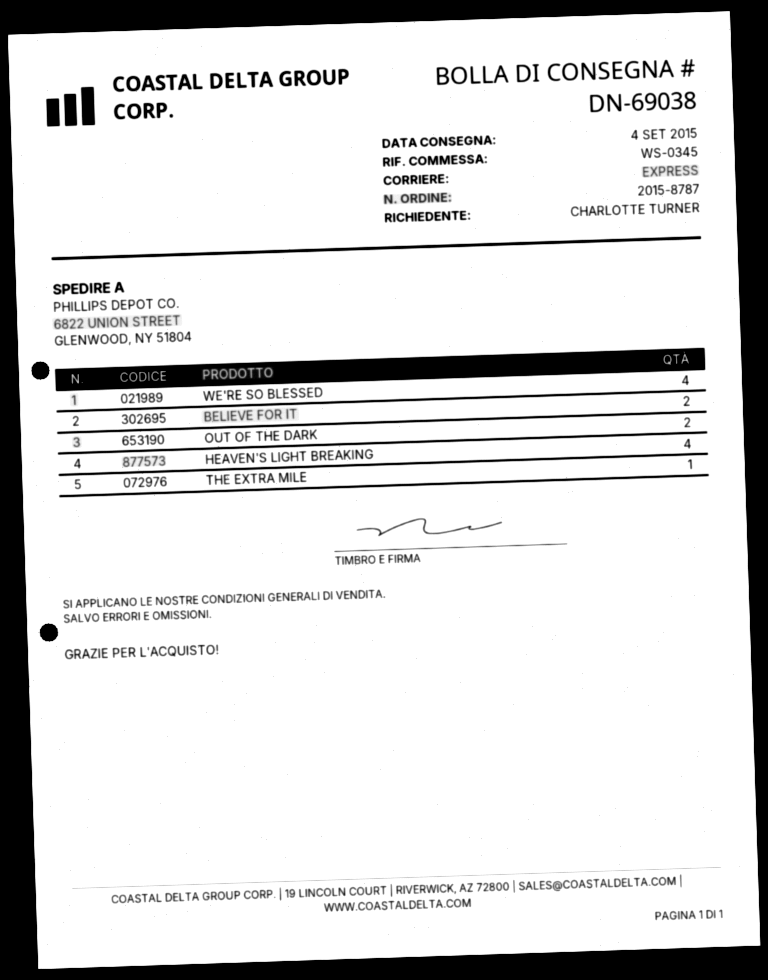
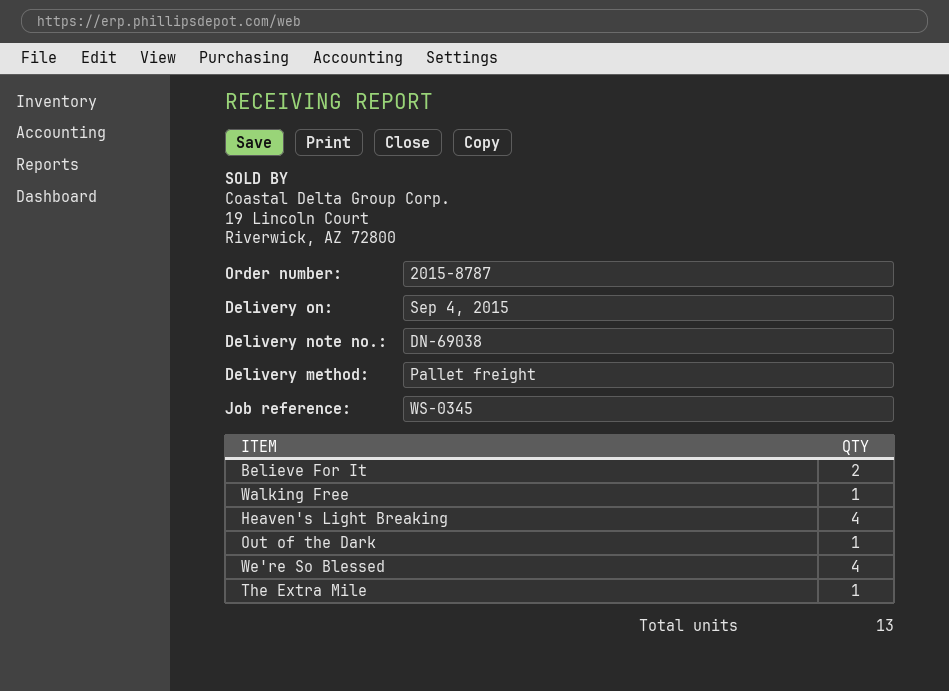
shipping method: express -> pallet freight
OUT OF THE DARK: 2 -> 1
Walking Free: none -> 1

